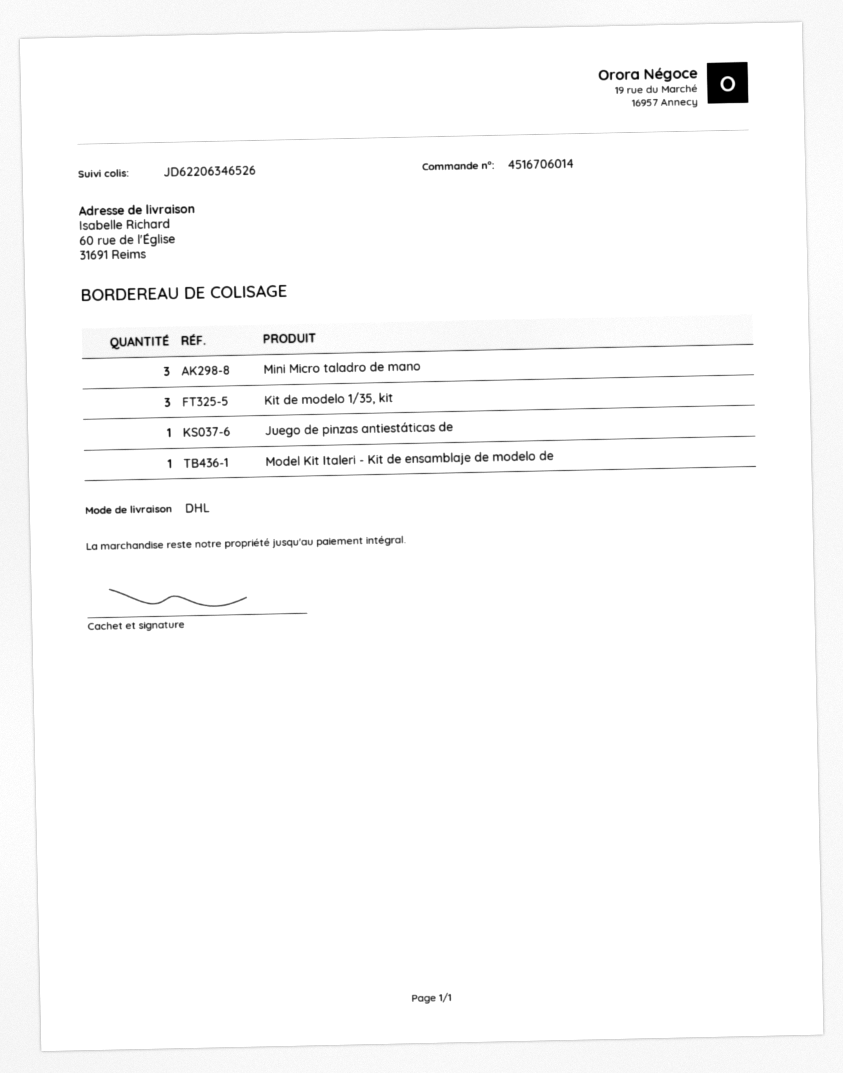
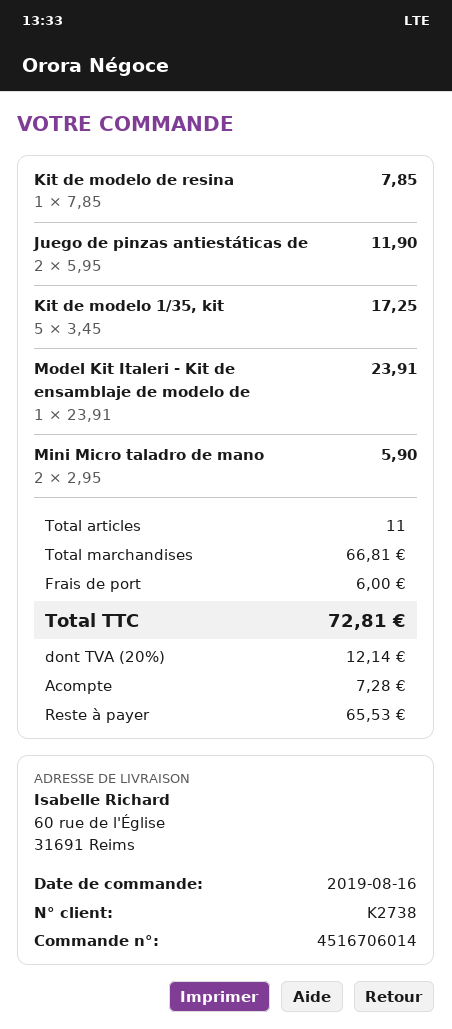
Mini Micro taladro de mano: 3 -> 2
Kit de modelo 1/35, kit: 3 -> 5
Juego de pinzas antiestáticas de: 1 -> 2
Kit de modelo de resina: none -> 1

